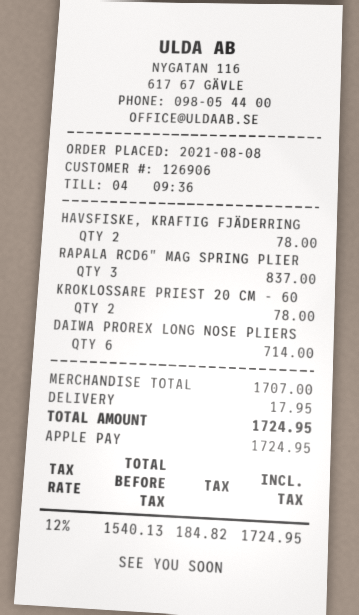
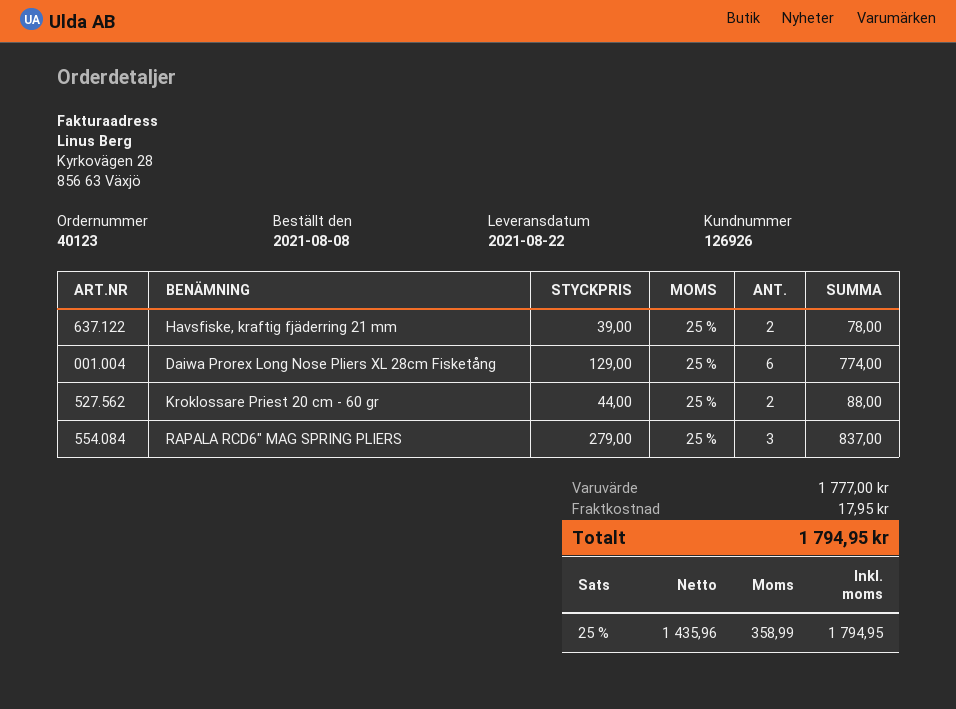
customer number: 126906 -> 126926
KROKLOSSARE PRIEST 20 CM - 60: 2 for 78.00 -> 2 for 88.00
DAIWA PROREX LONG NOSE PLIERS: 6 for 714.00 -> 6 for 774.00
subtotal: 1707.00 -> 1777.00
net: 1540.13 -> 1435.96
tax: 12% = 184.82 -> 25% = 358.99
total: 1724.95 -> 1794.95

